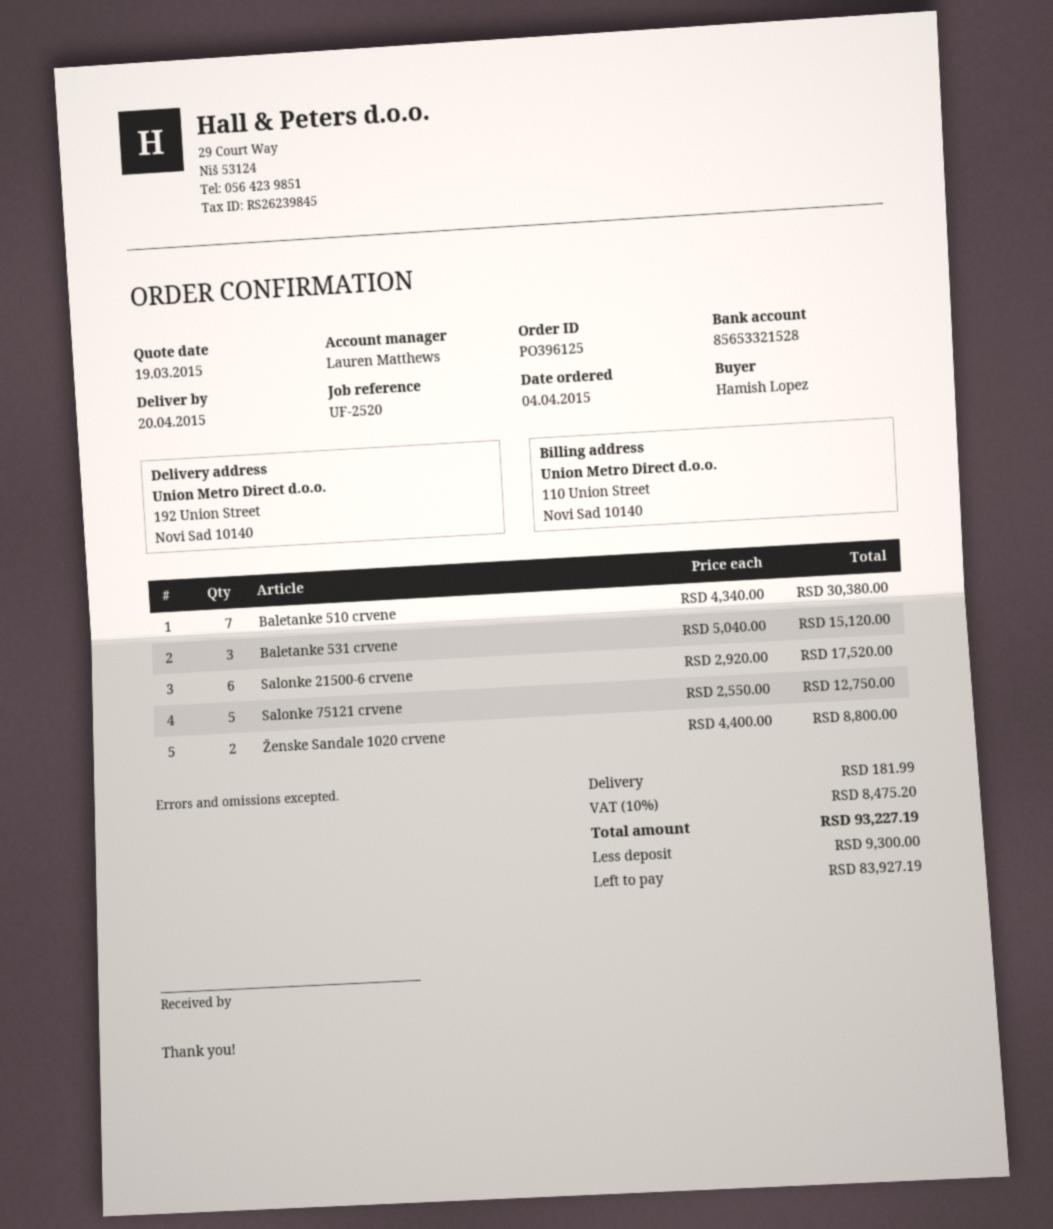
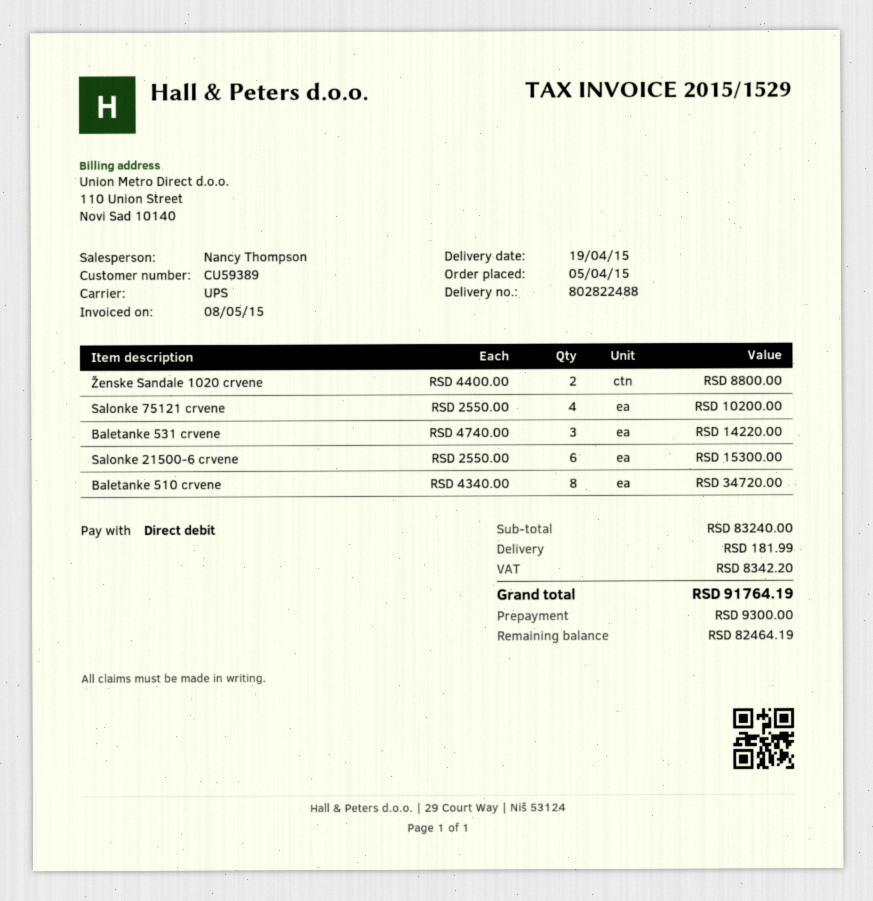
order date: 2015-04-04 -> 2015-04-05
delivery date: 2015-04-20 -> 2015-04-19
sales rep: Lauren Matthews -> Nancy Thompson
Baletanke 510 crvene: 7 x 4340.00 = 30380.00 -> 8 x 4340.00 = 34720.00
Baletanke 531 crvene: 3 x 5040.00 = 15120.00 -> 3 x 4740.00 = 14220.00
Salonke 21500-6 crvene: 6 x 2920.00 = 17520.00 -> 6 x 2550.00 = 15300.00
Salonke 75121 crvene: 5 x 2550.00 = 12750.00 -> 4 x 2550.00 = 10200.00
tax: 8475.20 -> 8342.20
total: 93227.19 -> 91764.19
balance: 83927.19 -> 82464.19

